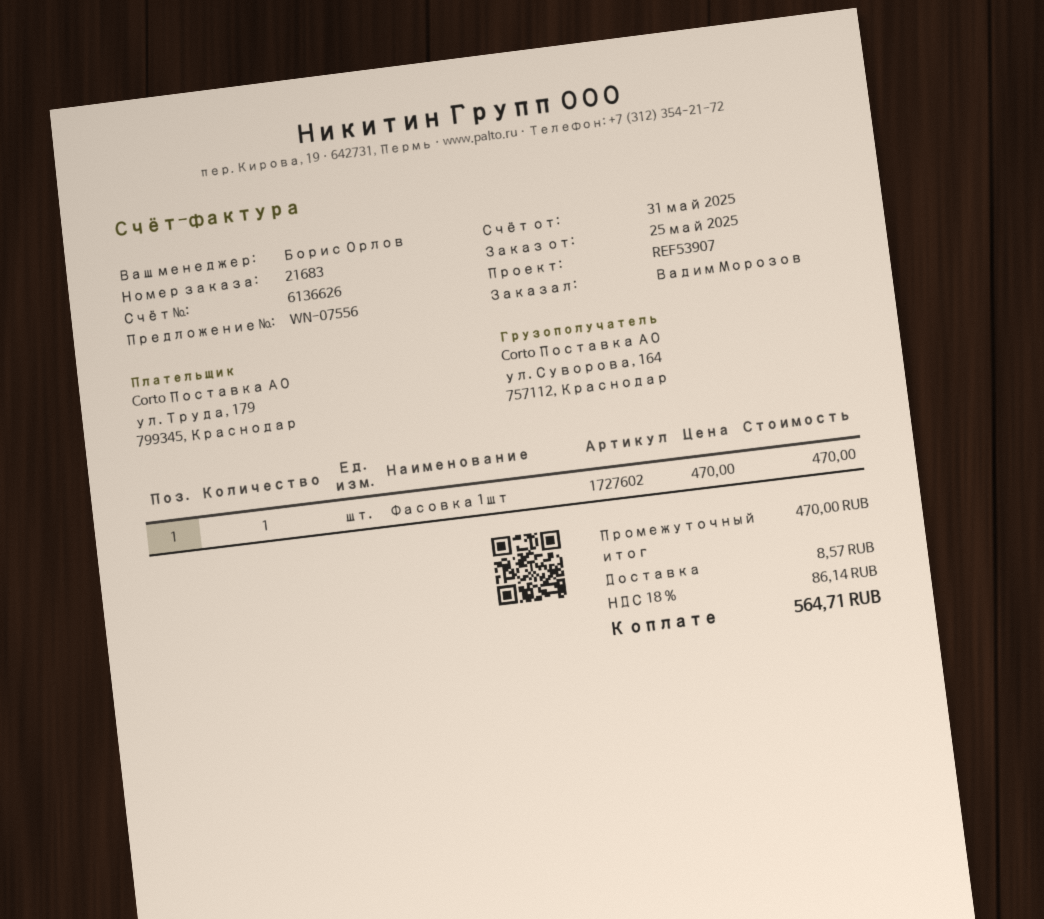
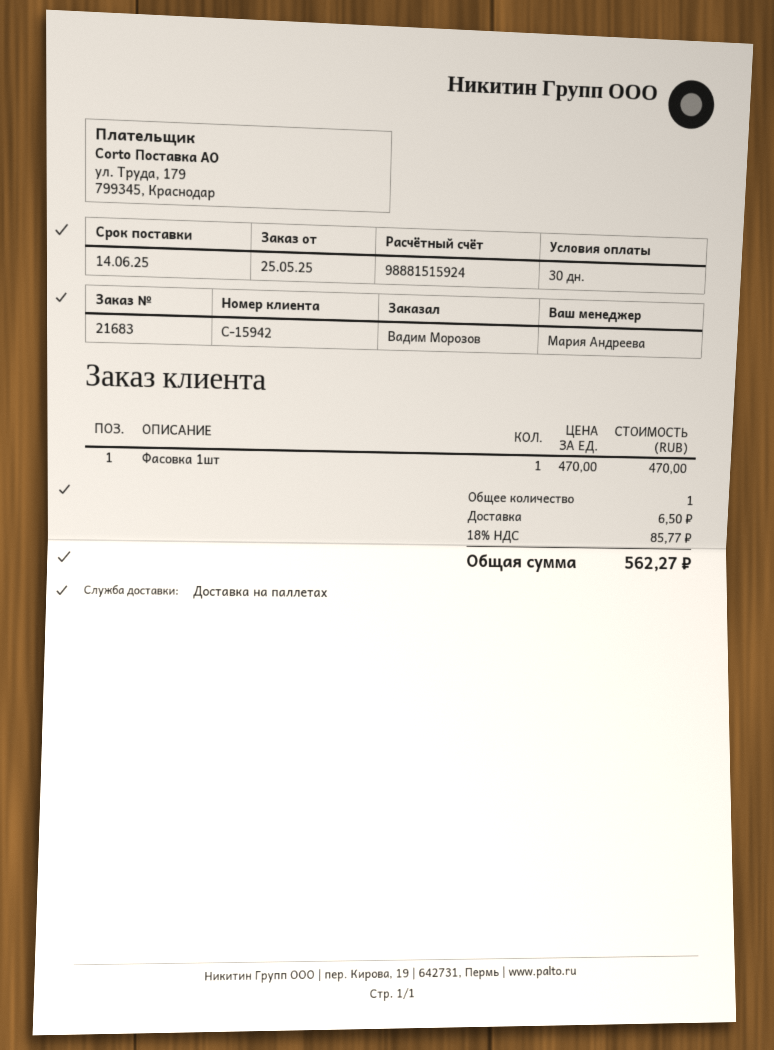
sales rep: Борис Орлов -> Мария Андреева
shipping: 8.57 -> 6.50
tax: 18% = 86.14 -> 18% = 85.77
total: 564.71 -> 562.27

